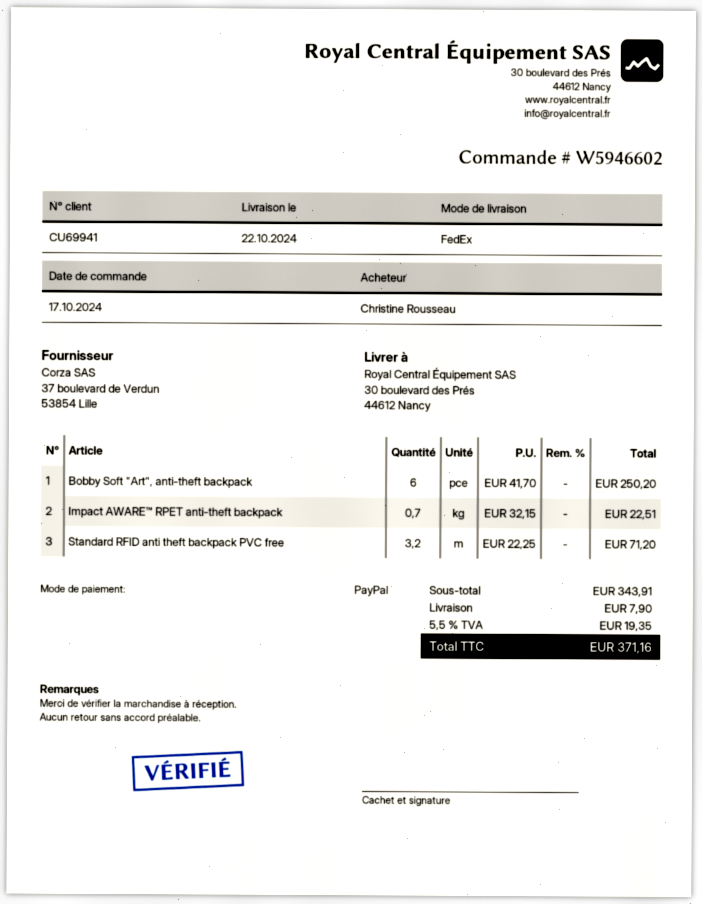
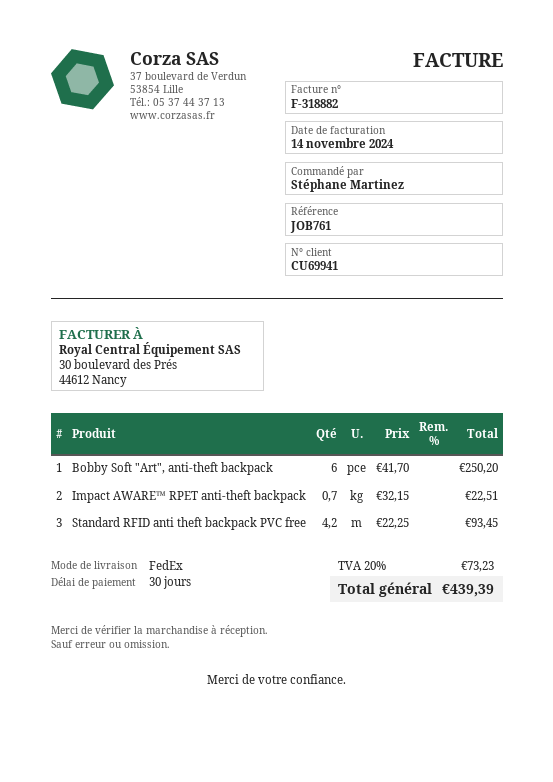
ordered by: Christine Rousseau -> Stéphane Martinez
Standard RFID anti theft backpack PVC free: 3.2 x 22.25 = 71.20 -> 4.2 x 22.25 = 93.45
shipping: 7.90 -> none
tax: 5.5% = 19.35 -> 20% = 73.23
total: 371.16 -> 439.39

